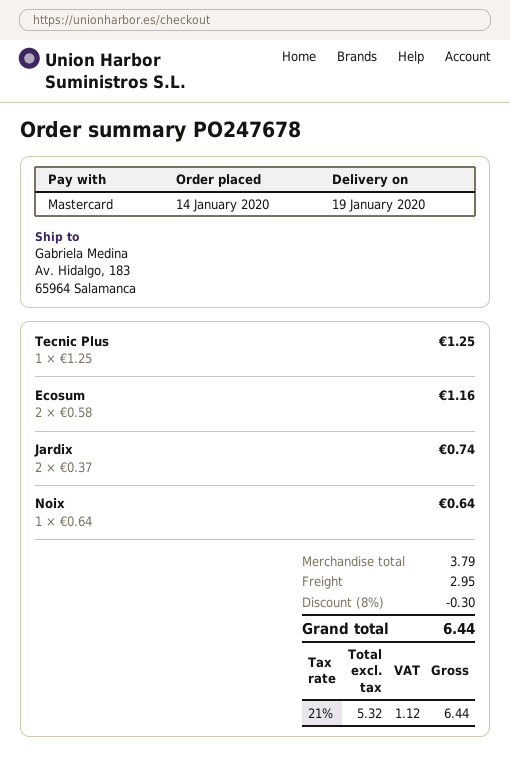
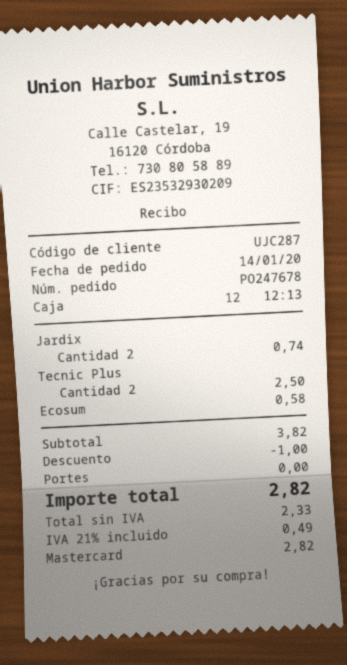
Tecnic Plus: 1 for 1.25 -> 2 for 2.50
Ecosum: 2 for 1.16 -> 1 for 0.58
Noix: 1 for 0.64 -> none
subtotal: 3.79 -> 3.82
discount: 0.30 -> 1.00
shipping: 2.95 -> 0.00
net: 5.32 -> 2.33
tax: 21% = 1.12 -> 21% = 0.49
total: 6.44 -> 2.82

